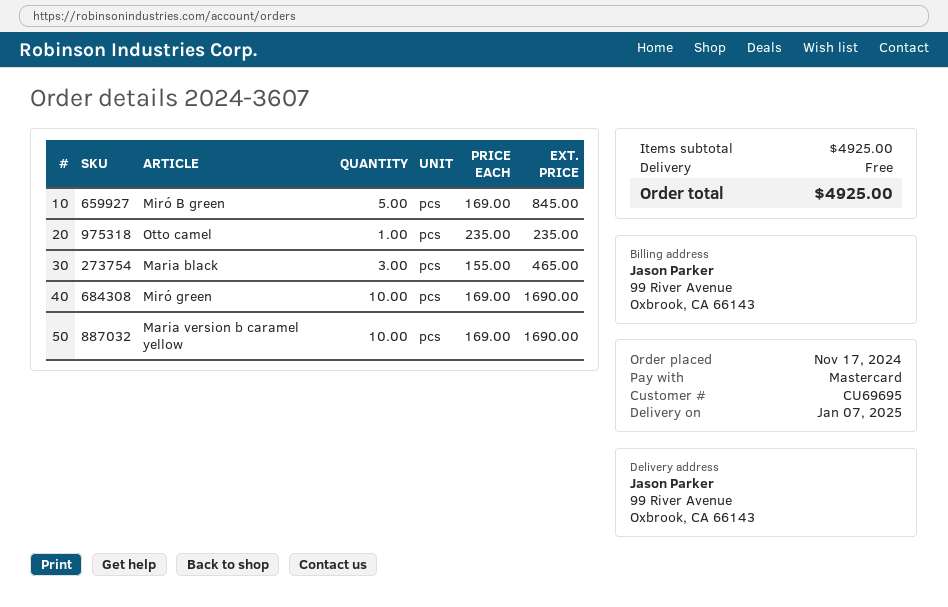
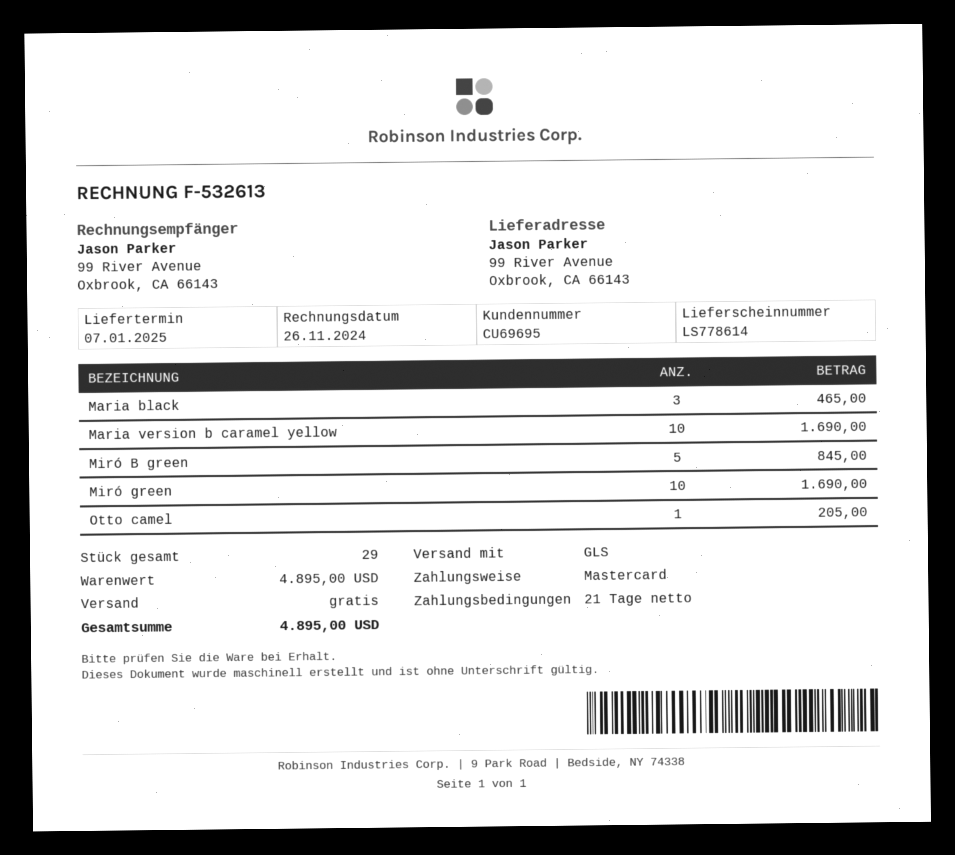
Otto camel: 1 for 235.00 -> 1 for 205.00
subtotal: 4925.00 -> 4895.00
total: 4925.00 -> 4895.00

